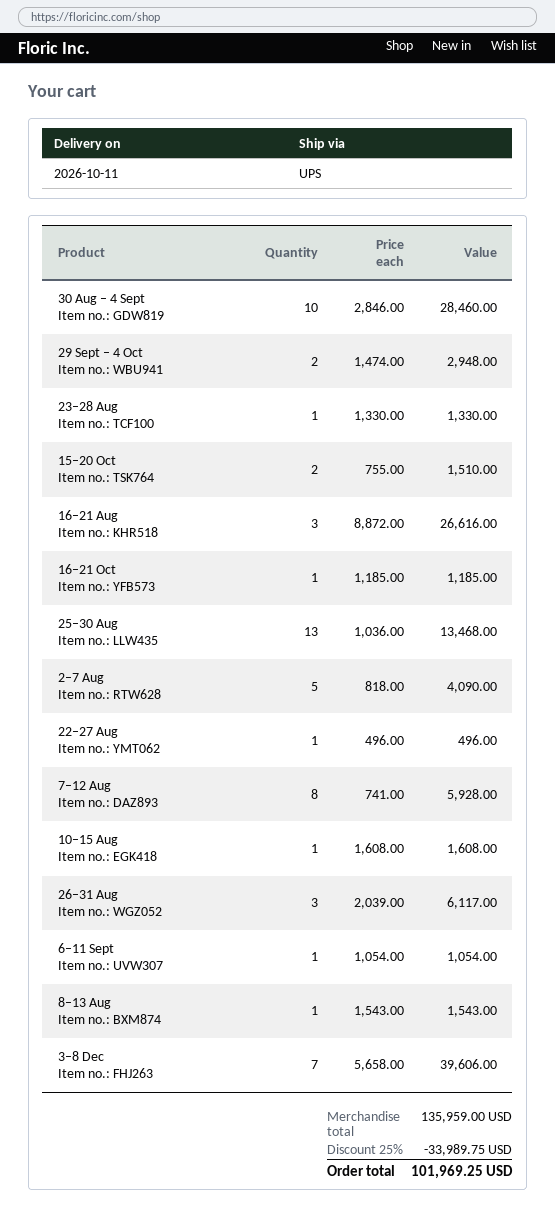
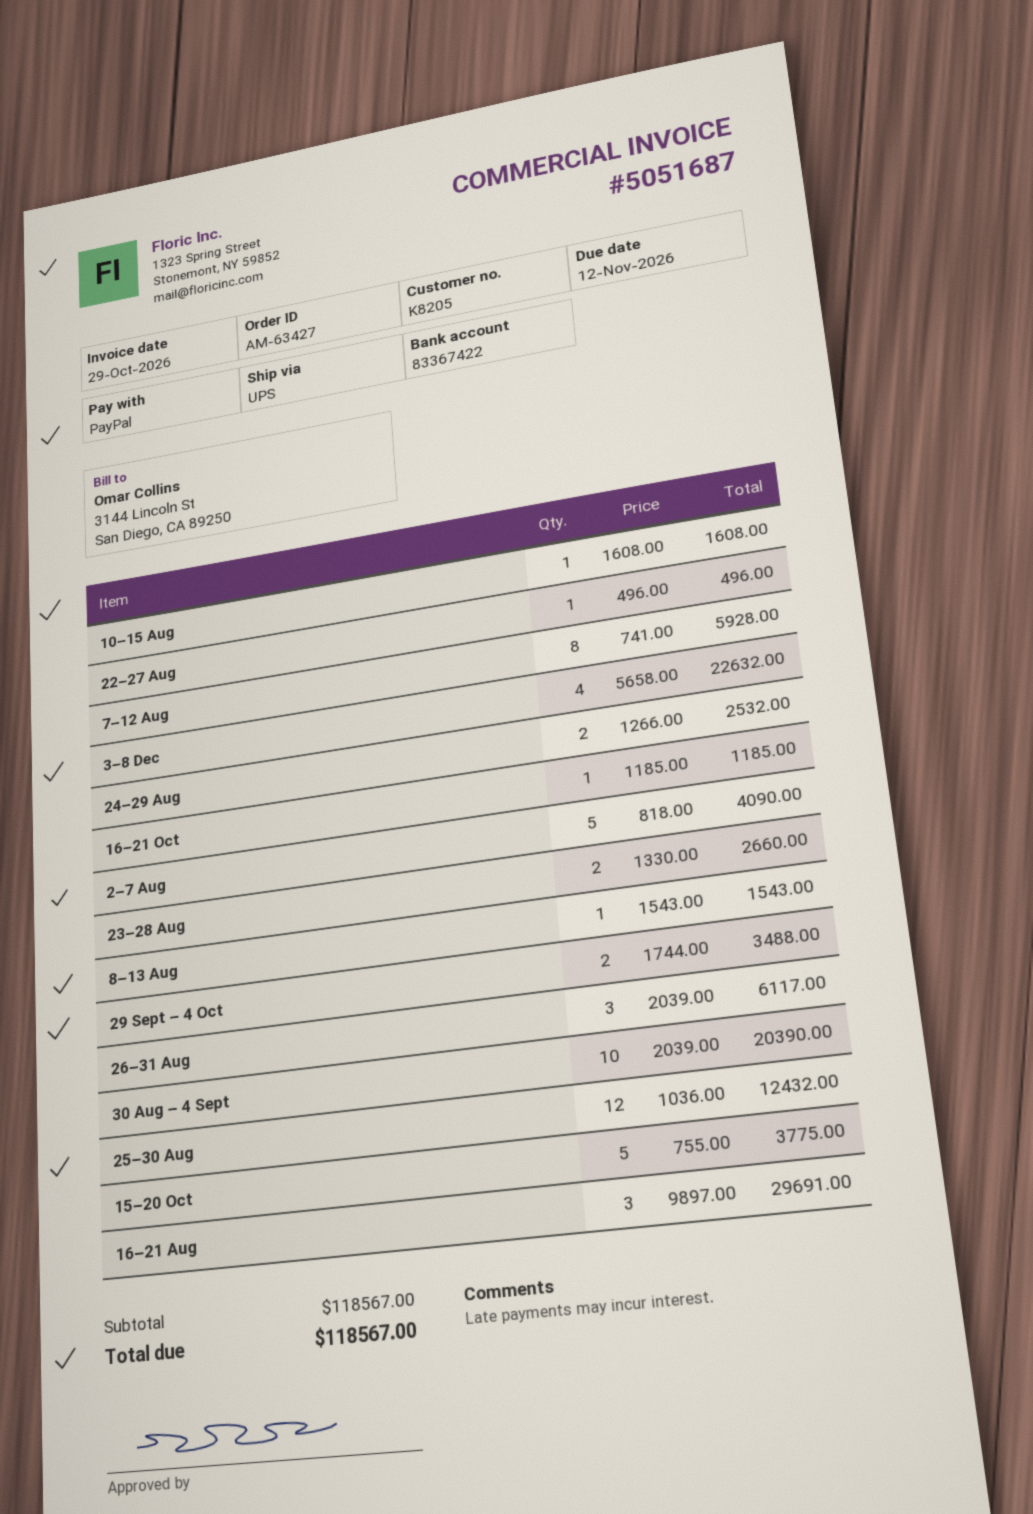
30 Aug – 4 Sept: 10 x 2846.00 = 28460.00 -> 10 x 2039.00 = 20390.00
29 Sept – 4 Oct: 2 x 1474.00 = 2948.00 -> 2 x 1744.00 = 3488.00
23–28 Aug: 1 x 1330.00 = 1330.00 -> 2 x 1330.00 = 2660.00
15–20 Oct: 2 x 755.00 = 1510.00 -> 5 x 755.00 = 3775.00
16–21 Aug: 3 x 8872.00 = 26616.00 -> 3 x 9897.00 = 29691.00
25–30 Aug: 13 x 1036.00 = 13468.00 -> 12 x 1036.00 = 12432.00
6–11 Sept: 1 x 1054.00 = 1054.00 -> none
3–8 Dec: 7 x 5658.00 = 39606.00 -> 4 x 5658.00 = 22632.00
24–29 Aug: none -> 2 x 1266.00 = 2532.00
subtotal: 135959.00 -> 118567.00
discount: 25% = 33989.75 -> none
total: 101969.25 -> 118567.00

